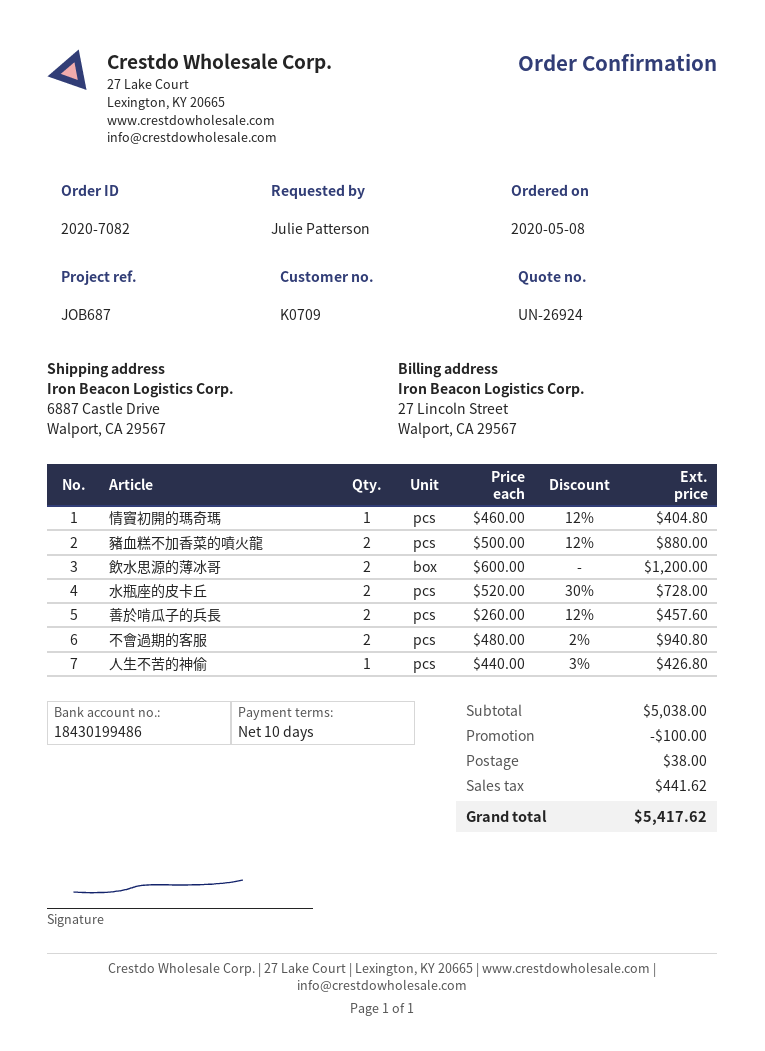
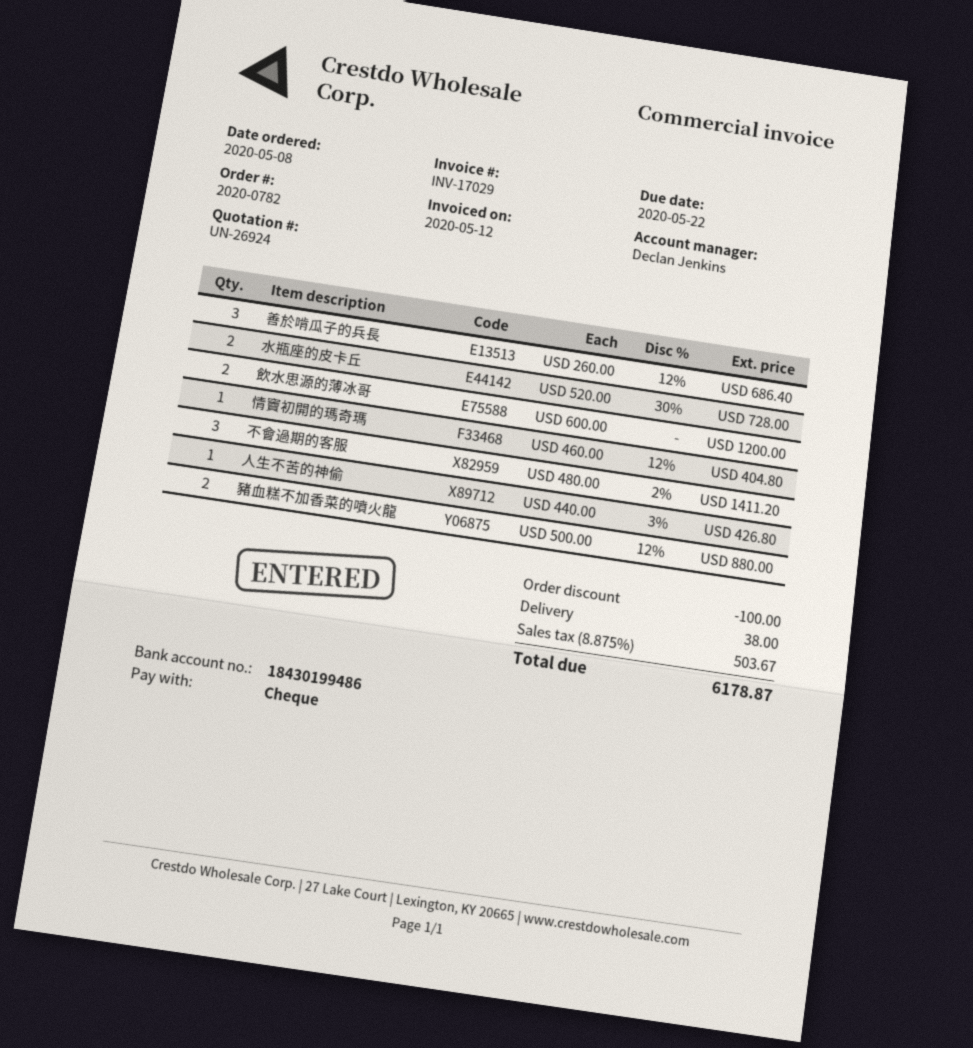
order number: 2020-7082 -> 2020-0782
善於啃瓜子的兵長: 2 x 260.00 - 12% = 457.60 -> 3 x 260.00 - 12% = 686.40
不會過期的客服: 2 x 480.00 - 2% = 940.80 -> 3 x 480.00 - 2% = 1411.20
tax: 441.62 -> 503.67
total: 5417.62 -> 6178.87

